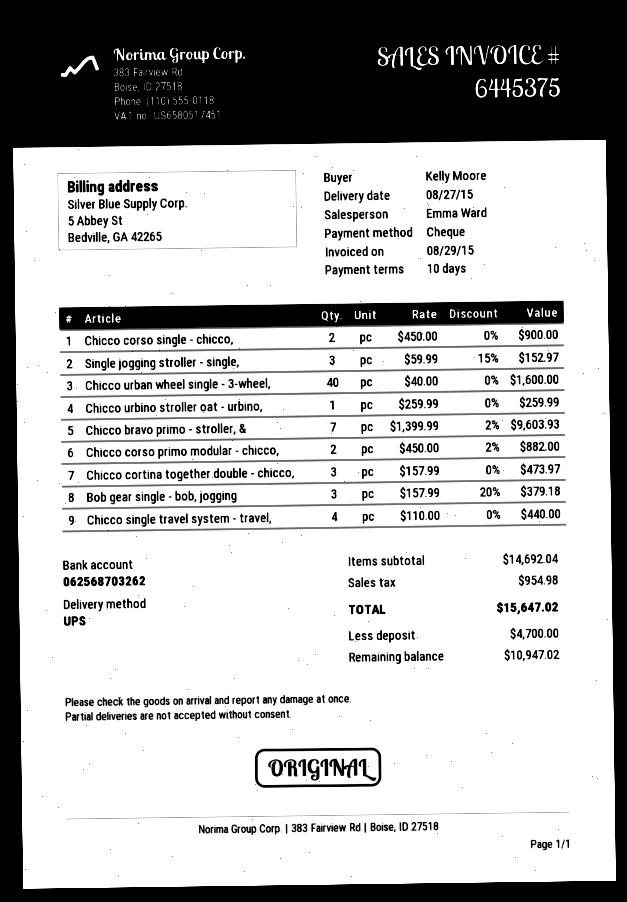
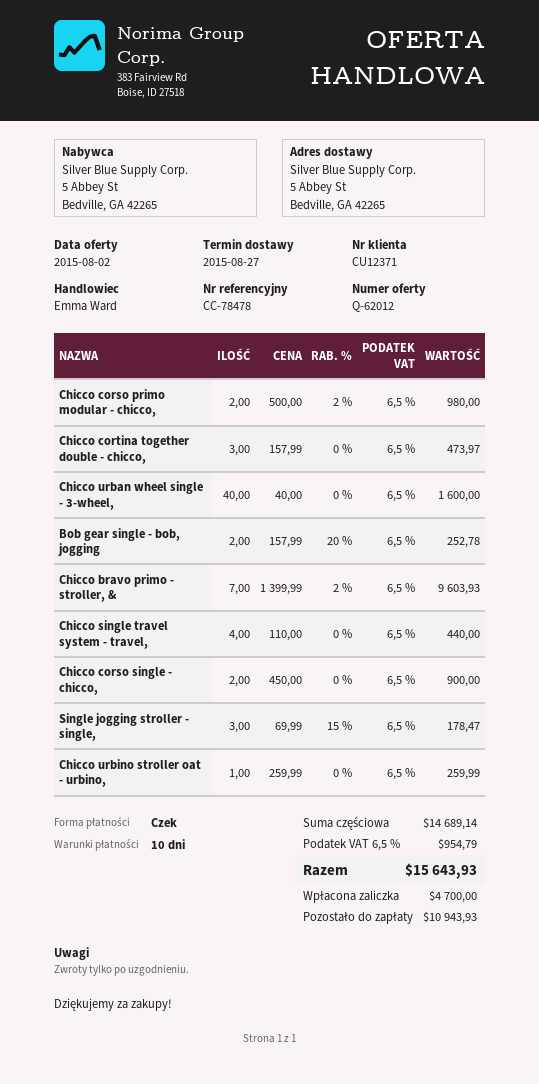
Single jogging stroller - single,: 3 x 59.99 - 15% = 152.97 -> 3 x 69.99 - 15% = 178.47
Chicco corso primo modular - chicco,: 2 x 450.00 - 2% = 882.00 -> 2 x 500.00 - 2% = 980.00
Bob gear single - bob, jogging: 3 x 157.99 - 20% = 379.18 -> 2 x 157.99 - 20% = 252.78
subtotal: 14692.04 -> 14689.14
tax: 954.98 -> 954.79
total: 15647.02 -> 15643.93
balance: 10947.02 -> 10943.93

